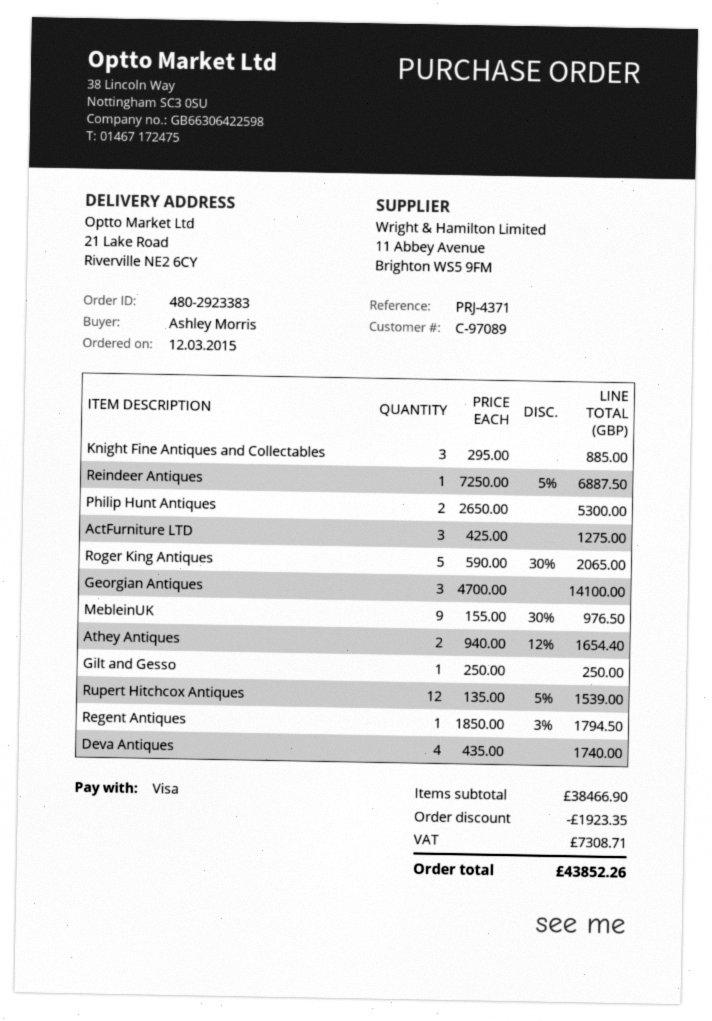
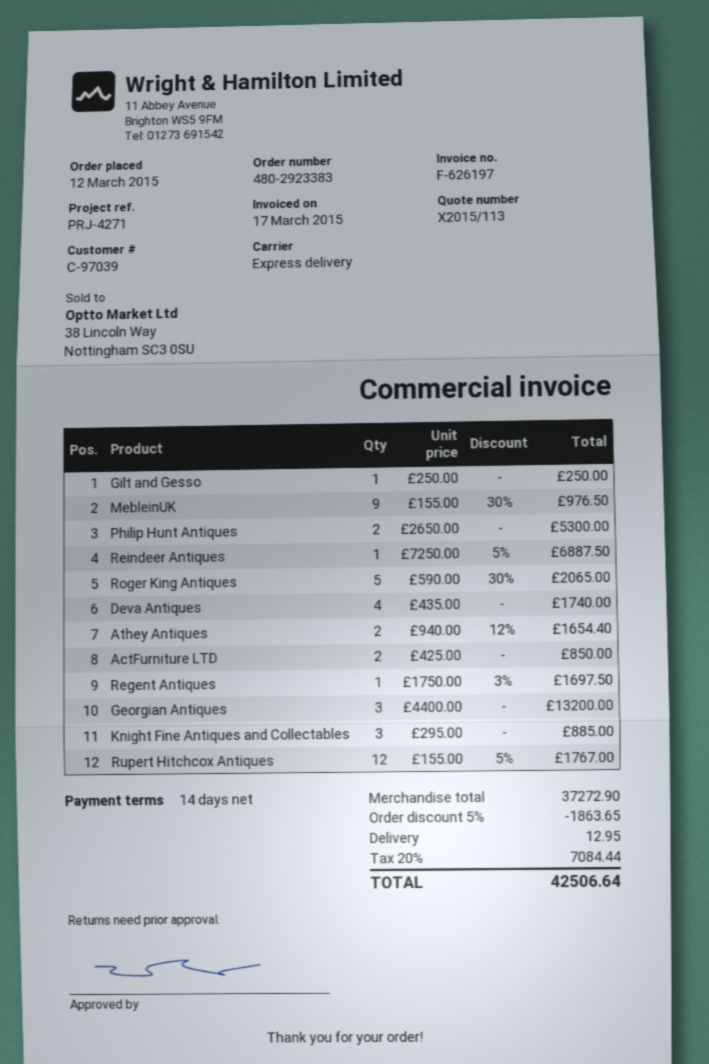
customer number: C-97089 -> C-97039
reference: PRJ-4371 -> PRJ-4271
ActFurniture LTD: 3 x 425.00 = 1275.00 -> 2 x 425.00 = 850.00
Georgian Antiques: 3 x 4700.00 = 14100.00 -> 3 x 4400.00 = 13200.00
Rupert Hitchcox Antiques: 12 x 135.00 - 5% = 1539.00 -> 12 x 155.00 - 5% = 1767.00
Regent Antiques: 1 x 1850.00 - 3% = 1794.50 -> 1 x 1750.00 - 3% = 1697.50
subtotal: 38466.90 -> 37272.90
discount: 1923.35 -> 1863.65
shipping: none -> 12.95
tax: 7308.71 -> 7084.44
total: 43852.26 -> 42506.64

